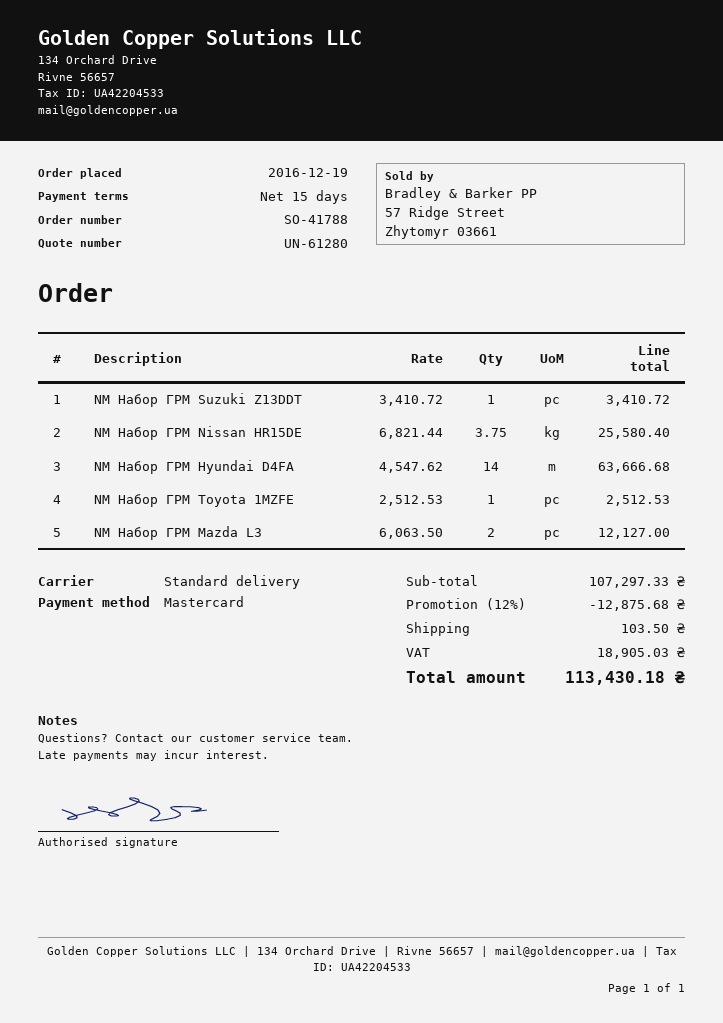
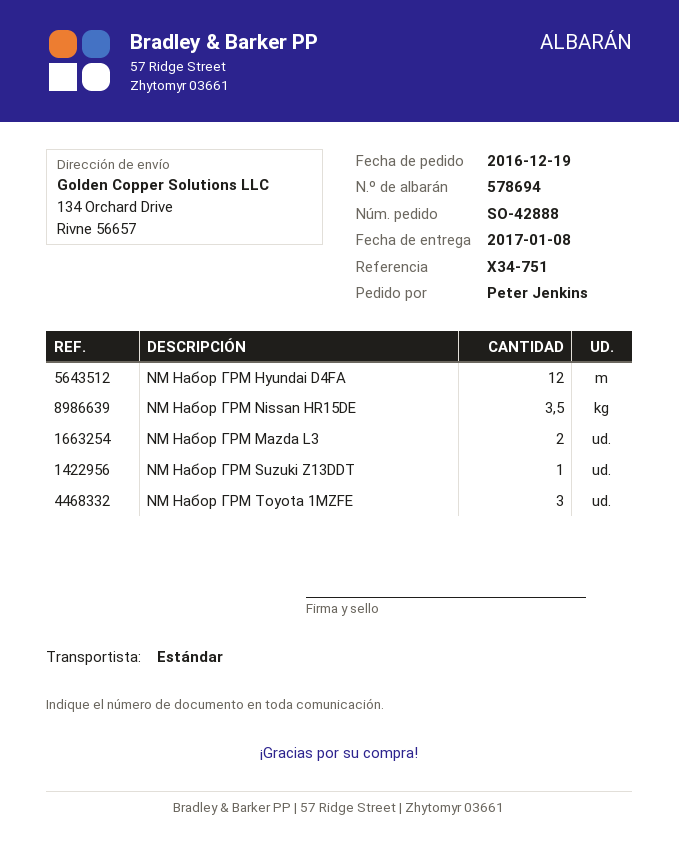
order number: SO-41788 -> SO-42888
NM Набор ГРМ Nissan HR15DE: 3.75 -> 3.5
NM Набор ГРМ Hyundai D4FA: 14 -> 12
NM Набор ГРМ Toyota 1MZFE: 1 -> 3

